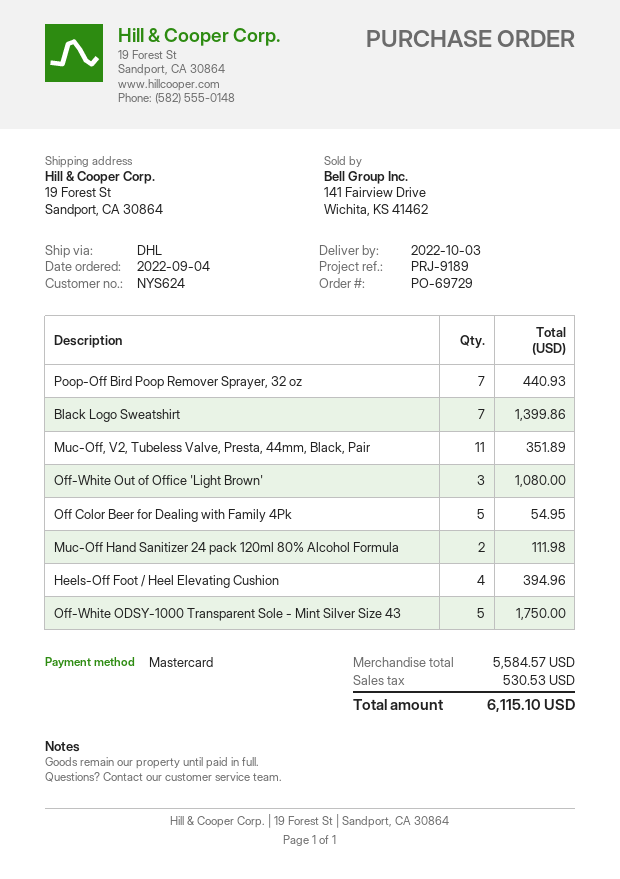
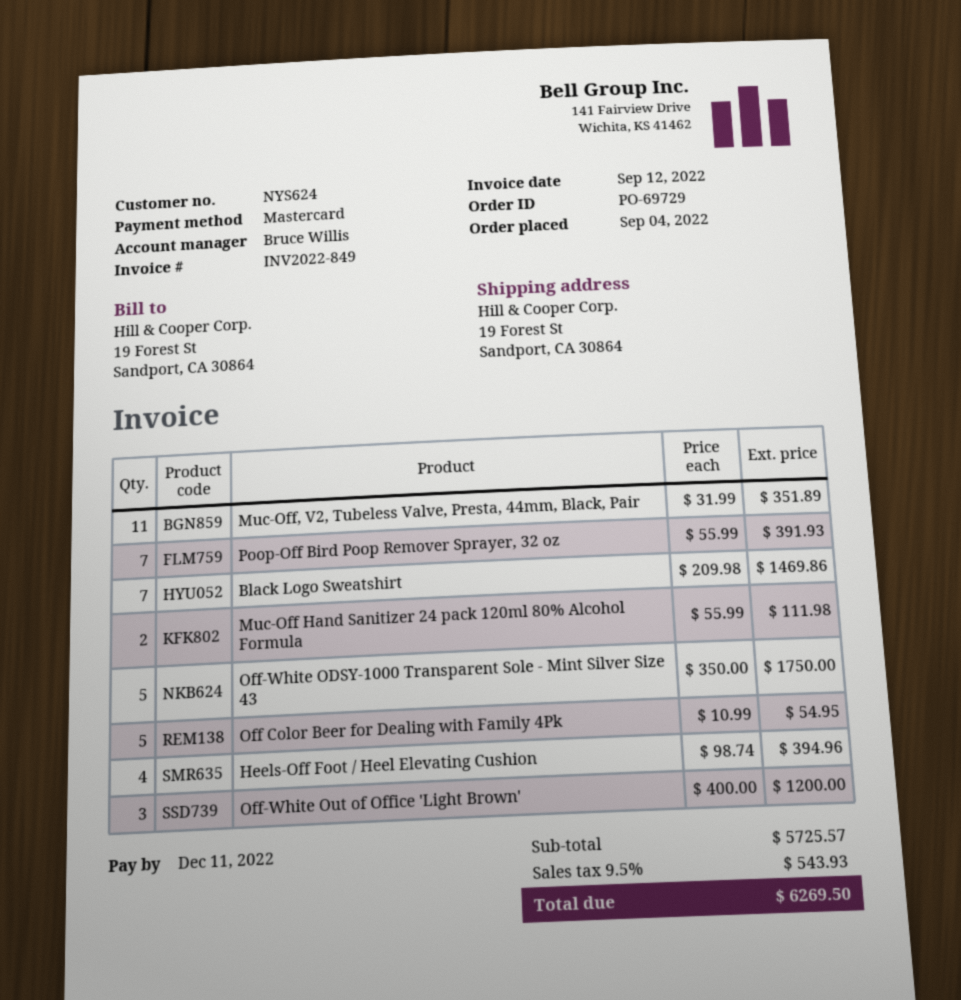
Poop-Off Bird Poop Remover Sprayer, 32 oz: 7 for 440.93 -> 7 for 391.93
Black Logo Sweatshirt: 7 for 1399.86 -> 7 for 1469.86
Off-White Out of Office 'Light Brown': 3 for 1080.00 -> 3 for 1200.00
subtotal: 5584.57 -> 5725.57
tax: 530.53 -> 543.93
total: 6115.10 -> 6269.50

